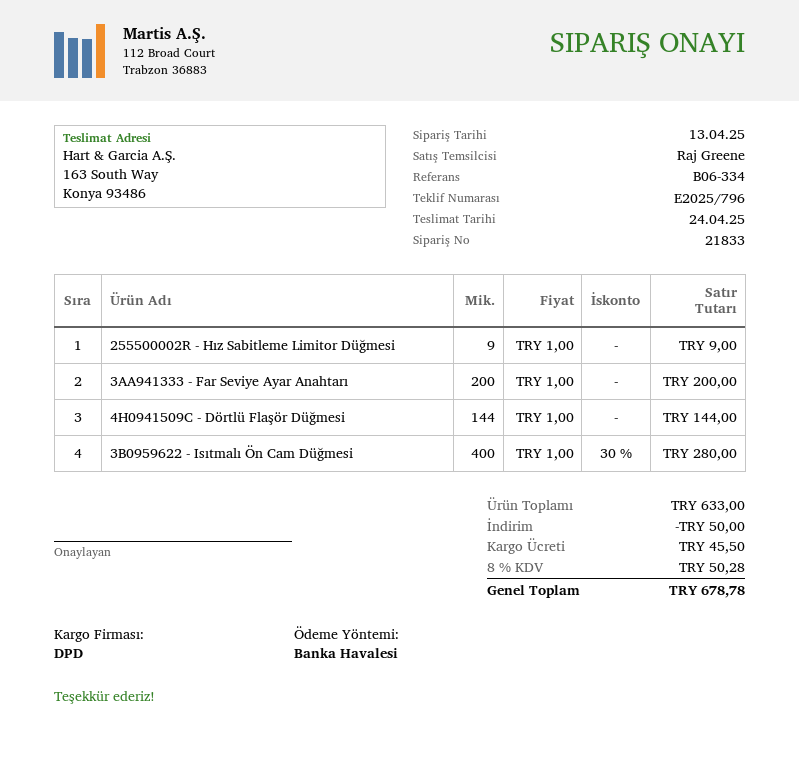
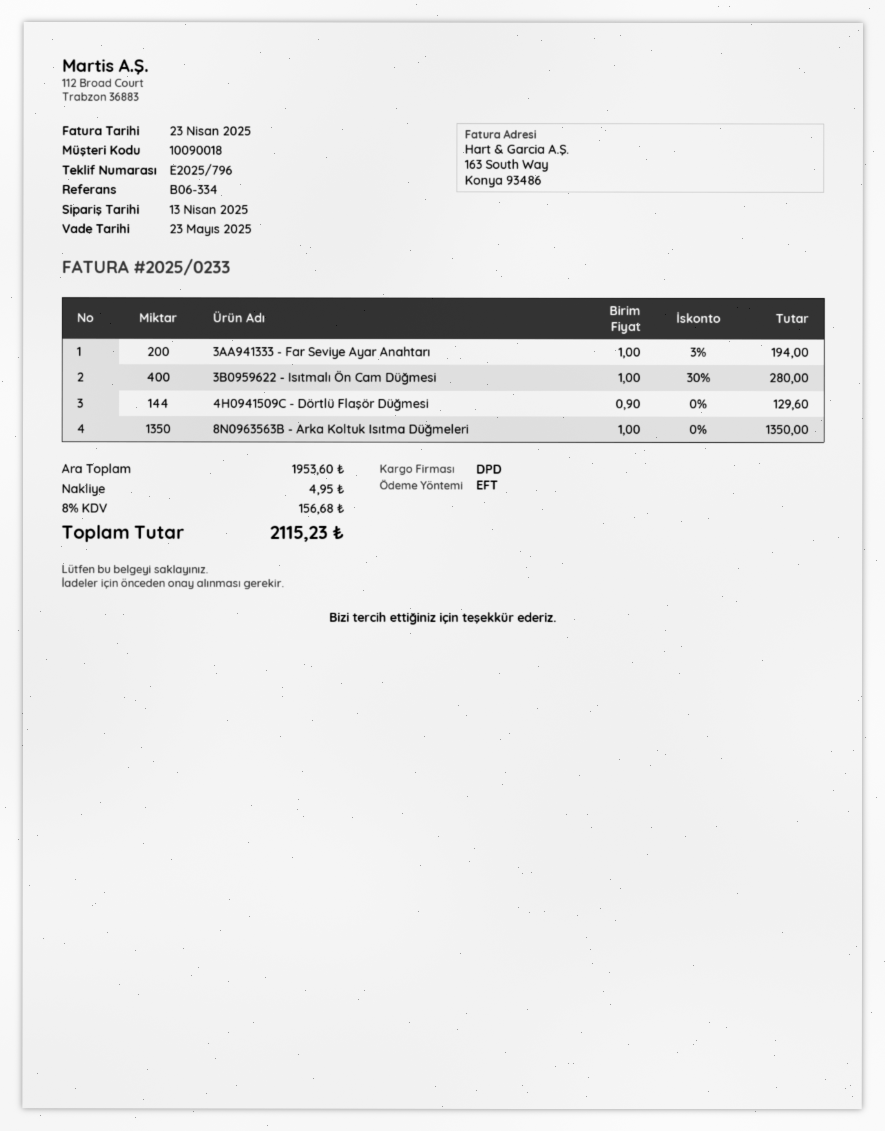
255500002R - Hız Sabitleme Limitor Düğmesi: 9 x 1.00 = 9.00 -> none
3AA941333 - Far Seviye Ayar Anahtarı: 200 x 1.00 = 200.00 -> 200 x 1.00 - 3% = 194.00
4H0941509C - Dörtlü Flaşör Düğmesi: 144 x 1.00 = 144.00 -> 144 x 0.90 = 129.60
8N0963563B - Arka Koltuk Isıtma Düğmeleri: none -> 1350 x 1.00 = 1350.00
subtotal: 633.00 -> 1953.60
discount: 50.00 -> none
shipping: 45.50 -> 4.95
tax: 8% = 50.28 -> 8% = 156.68
total: 678.78 -> 2115.23

